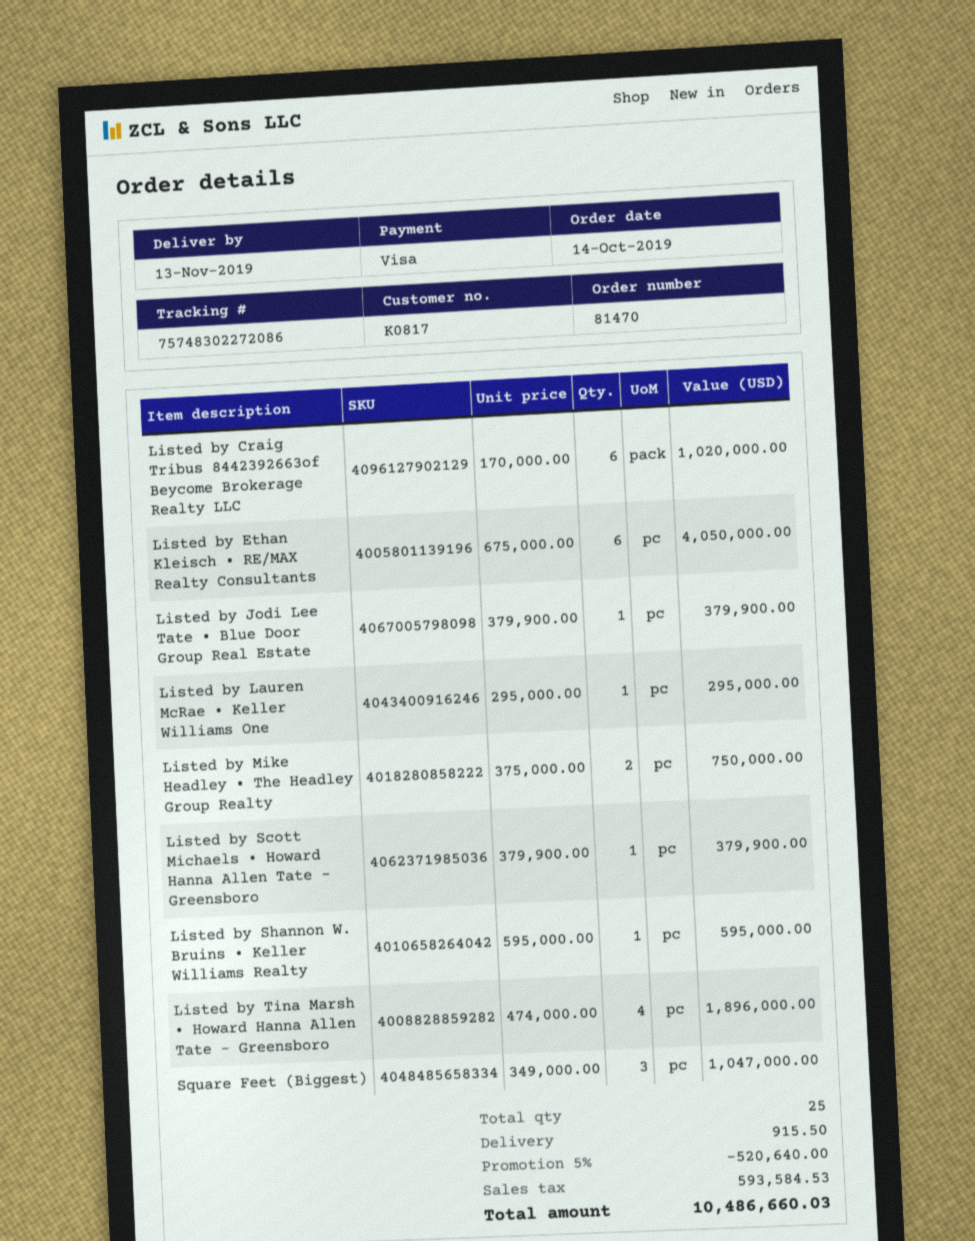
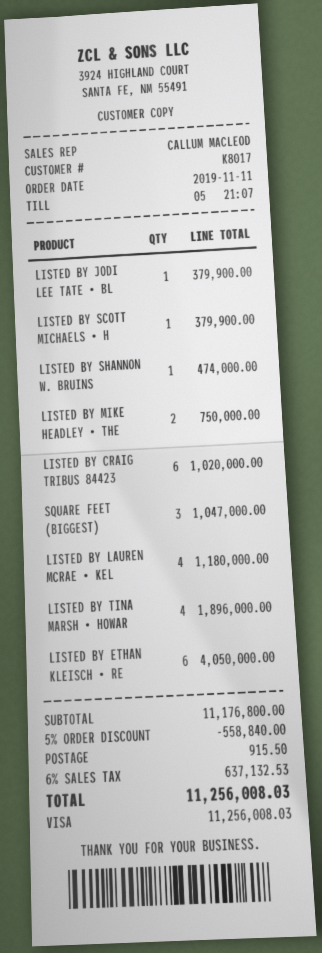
order date: 2019-10-14 -> 2019-11-11
customer number: K0817 -> K8017
Listed by Lauren McRae • Keller Williams One: 1 for 295000.00 -> 4 for 1180000.00
Listed by Shannon W. Bruins • Keller Williams Realty: 1 for 595000.00 -> 1 for 474000.00
discount: 5% = 520640.00 -> 5% = 558840.00
tax: 593584.53 -> 637132.53
total: 10486660.03 -> 11256008.03

